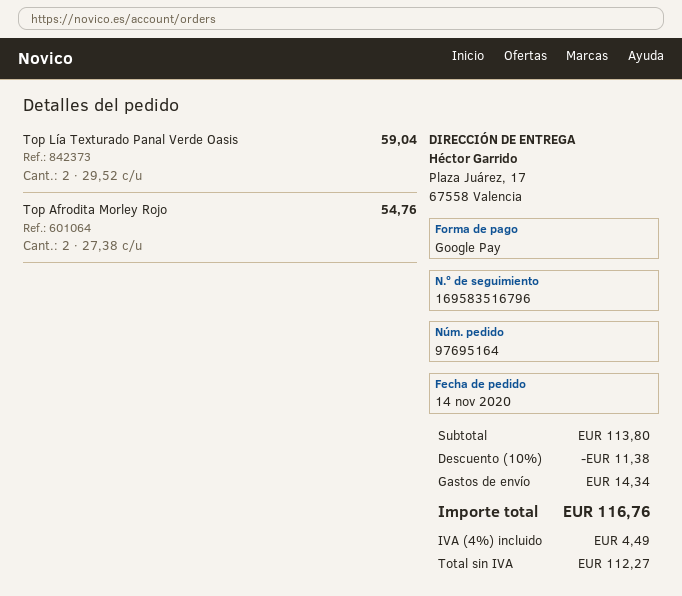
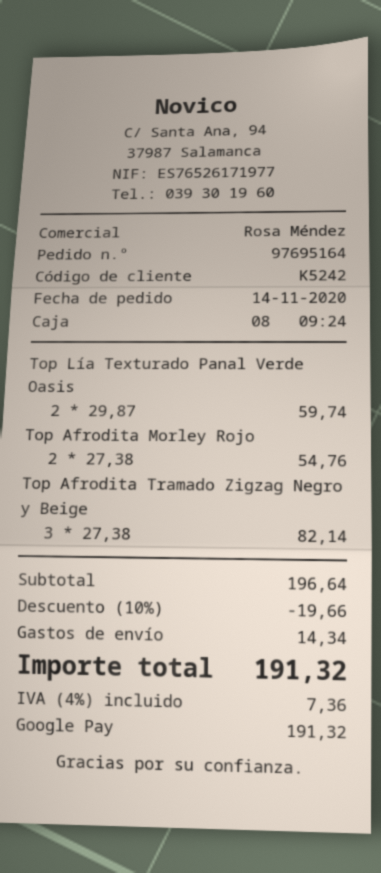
Top Lía Texturado Panal Verde Oasis: 2 x 29.52 = 59.04 -> 2 x 29.87 = 59.74
Top Afrodita Tramado Zigzag Negro y Beige: none -> 3 x 27.38 = 82.14
subtotal: 113.80 -> 196.64
discount: 10% = 11.38 -> 10% = 19.66
tax: 4% = 4.49 -> 4% = 7.36
total: 116.76 -> 191.32

